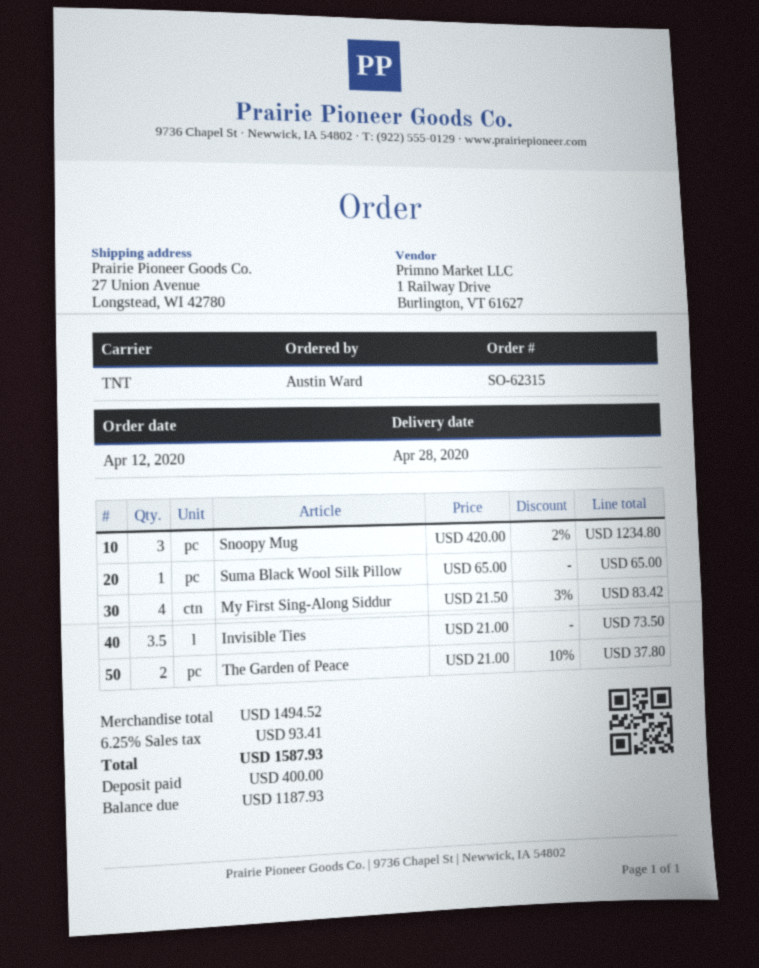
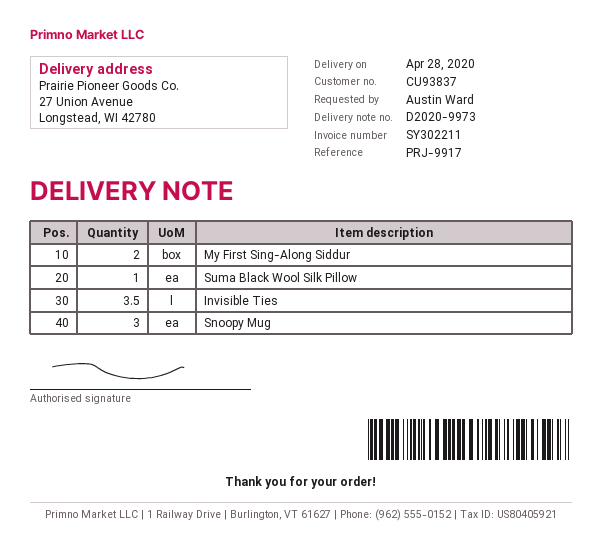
My First Sing-Along Siddur: 4 -> 2
The Garden of Peace: 2 -> none

